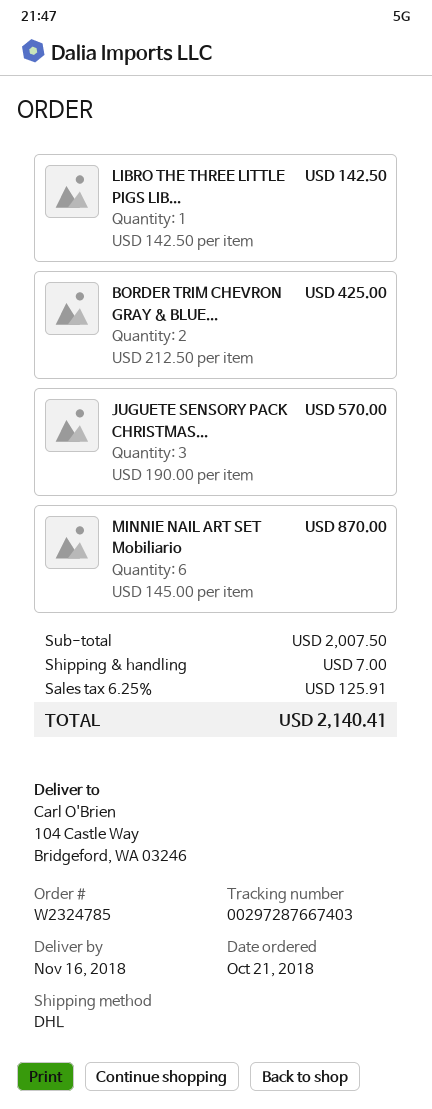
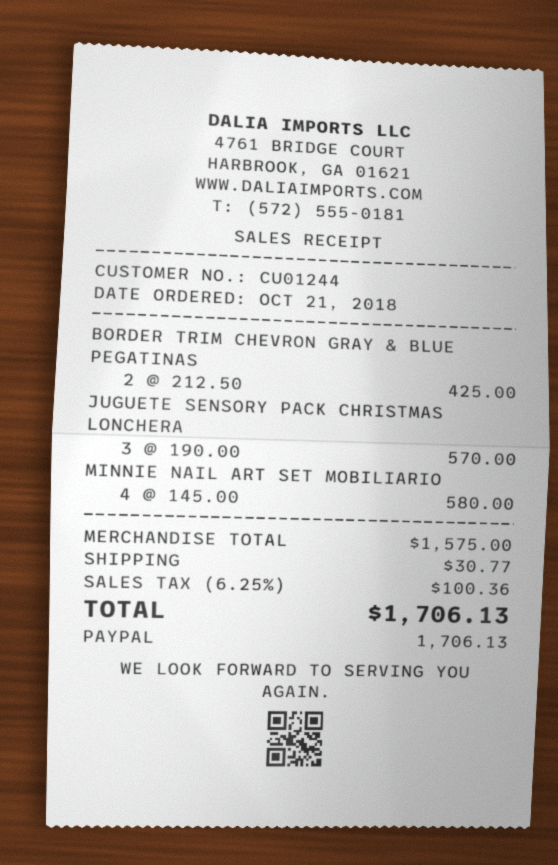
LIBRO THE THREE LITTLE PIGS LIB...: 1 x 142.50 = 142.50 -> none
MINNIE NAIL ART SET Mobiliario: 6 x 145.00 = 870.00 -> 4 x 145.00 = 580.00
subtotal: 2007.50 -> 1575.00
shipping: 7.00 -> 30.77
tax: 6.25% = 125.91 -> 6.25% = 100.36
total: 2140.41 -> 1706.13

